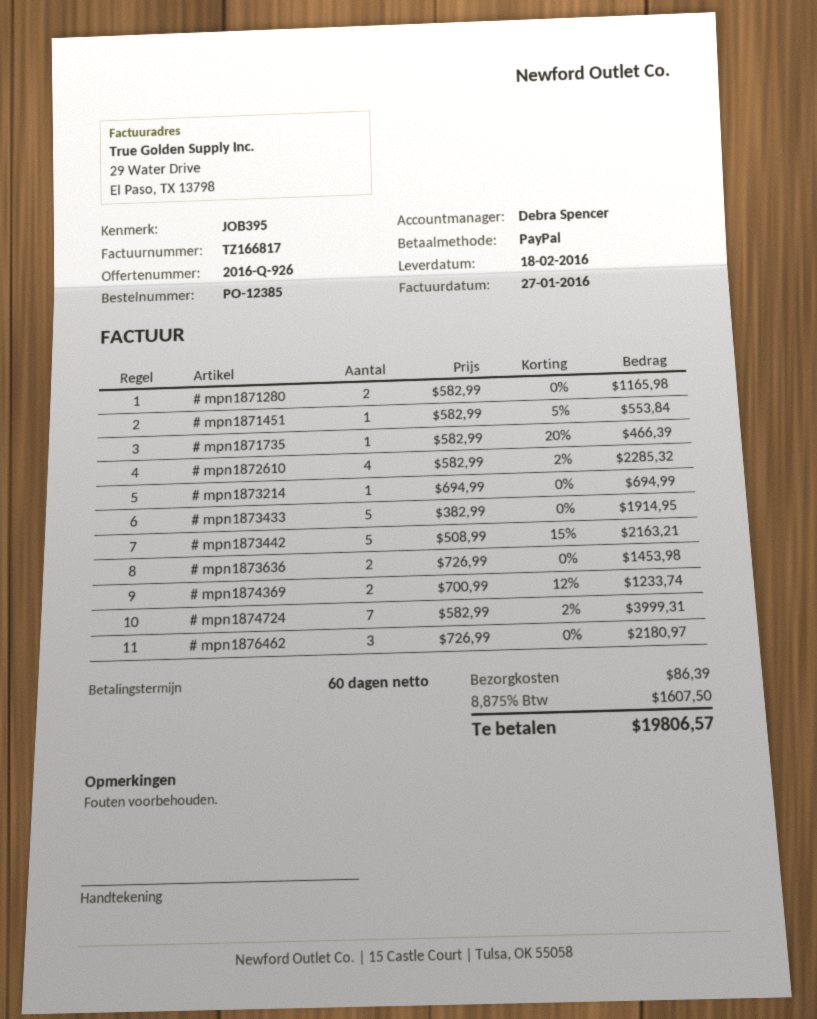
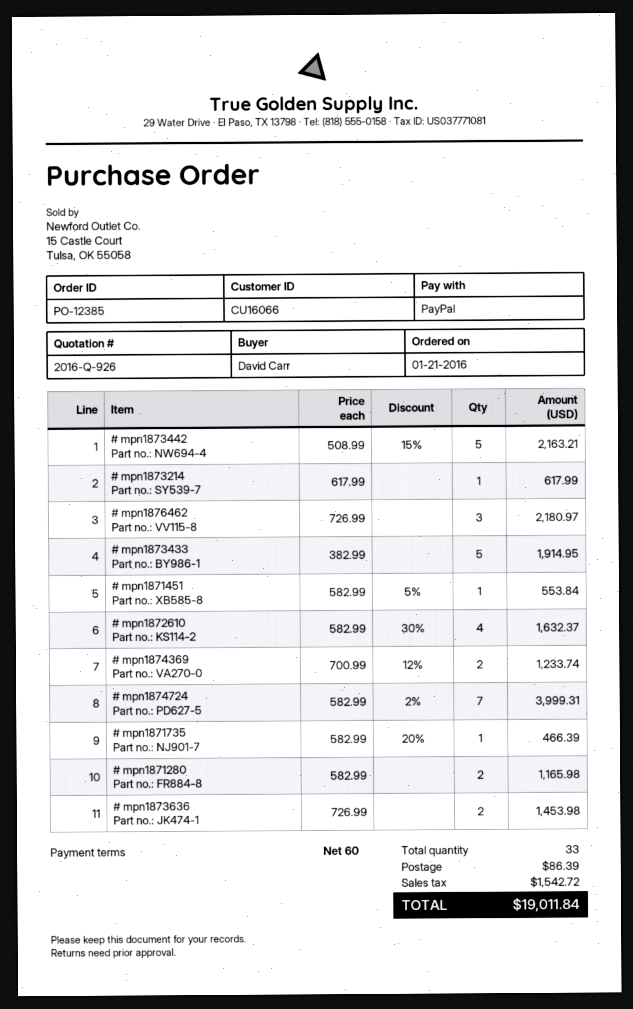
# mpn1872610: 4 x 582.99 - 2% = 2285.32 -> 4 x 582.99 - 30% = 1632.37
# mpn1873214: 1 x 694.99 = 694.99 -> 1 x 617.99 = 617.99
tax: 1607.50 -> 1542.72
total: 19806.57 -> 19011.84

